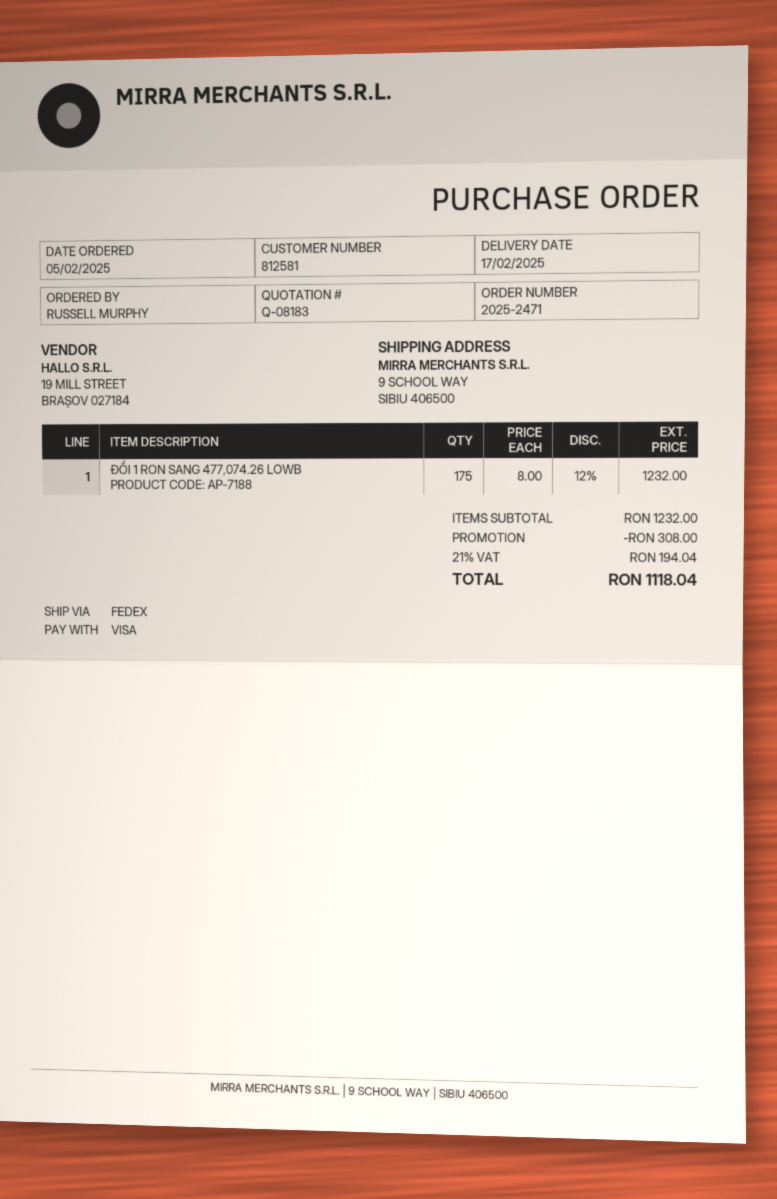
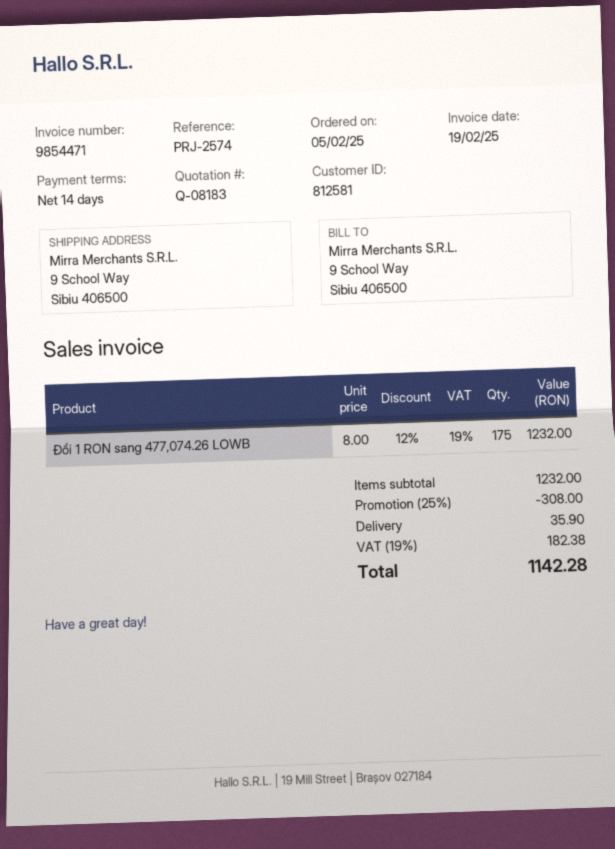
shipping: none -> 35.90
tax: 21% = 194.04 -> 19% = 182.38
total: 1118.04 -> 1142.28

